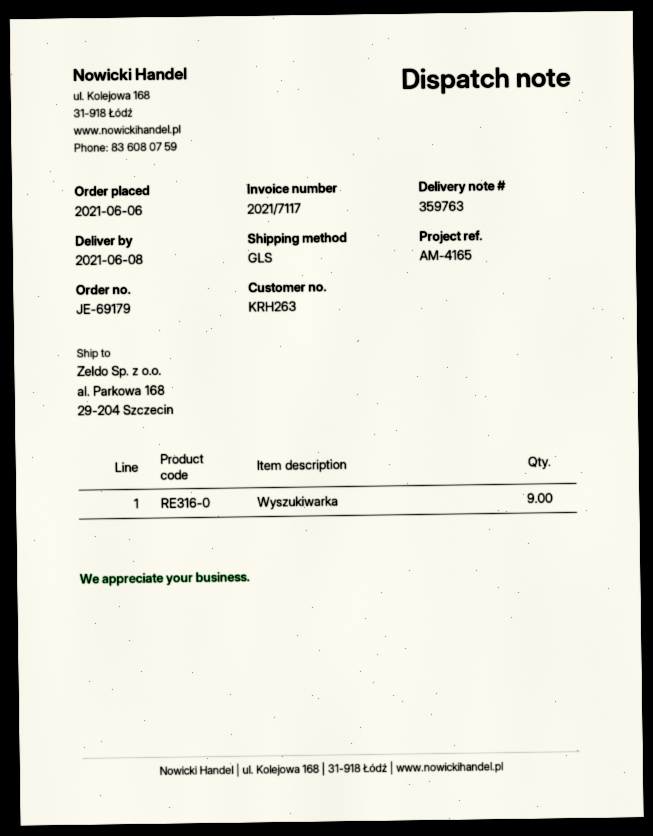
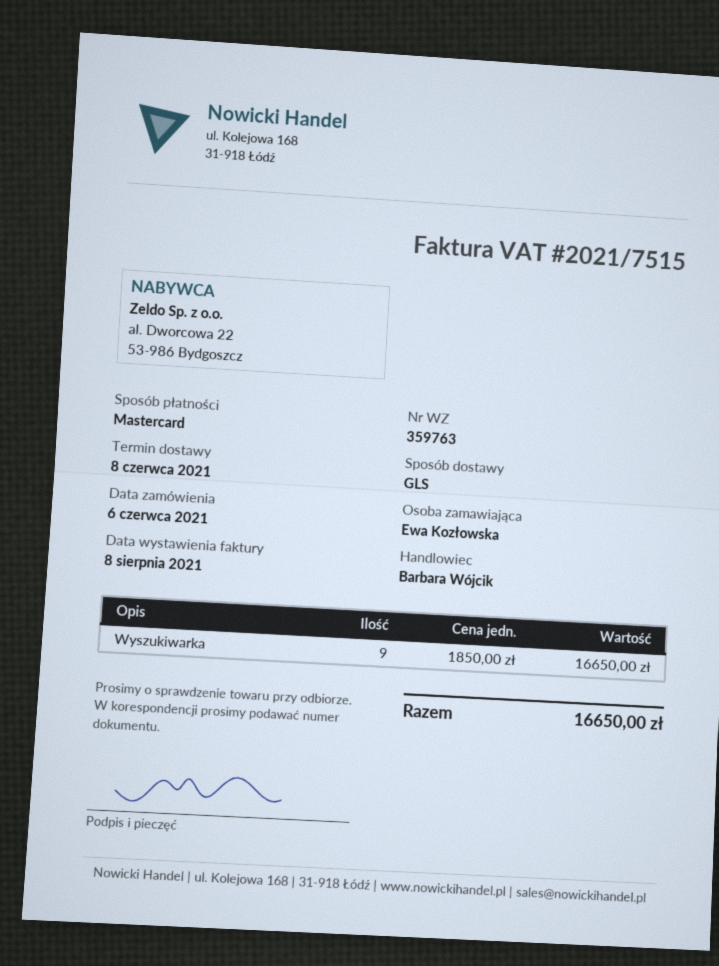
invoice number: 2021/7117 -> 2021/7515

